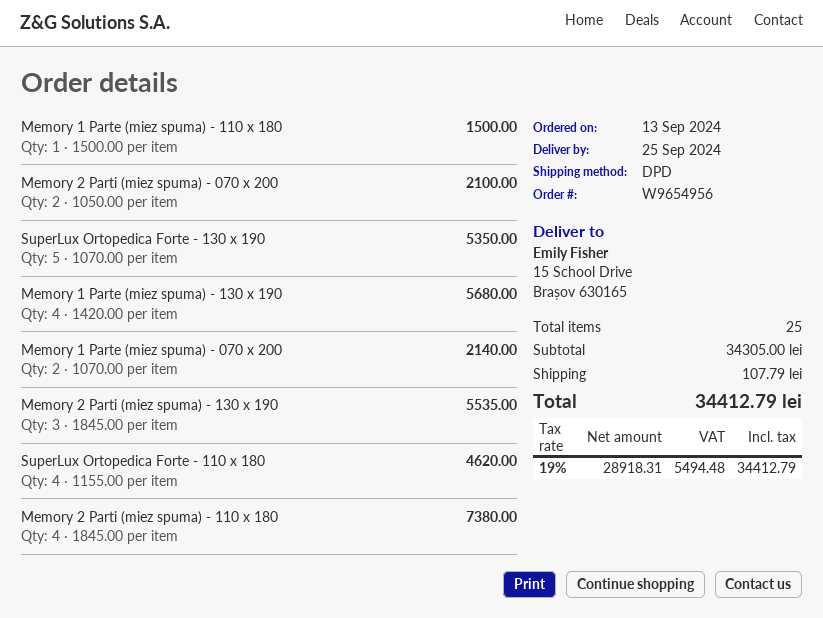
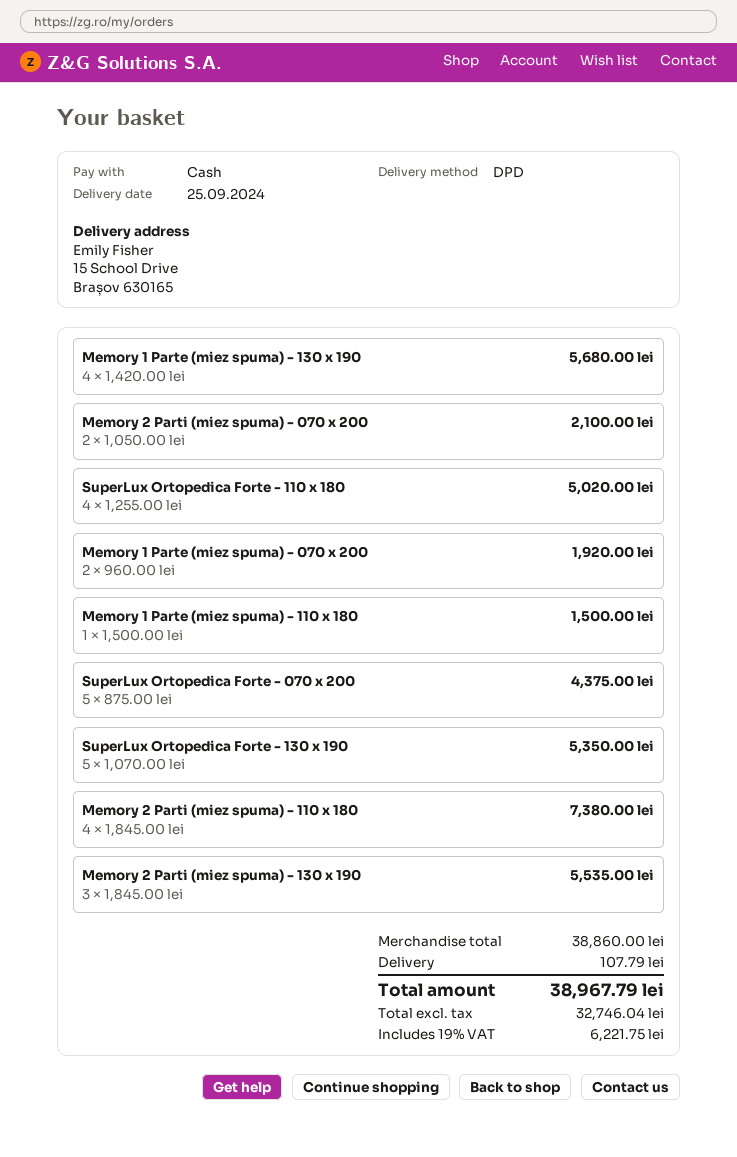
Memory 1 Parte (miez spuma) - 070 x 200: 2 x 1070.00 = 2140.00 -> 2 x 960.00 = 1920.00
SuperLux Ortopedica Forte - 110 x 180: 4 x 1155.00 = 4620.00 -> 4 x 1255.00 = 5020.00
SuperLux Ortopedica Forte - 070 x 200: none -> 5 x 875.00 = 4375.00
subtotal: 34305.00 -> 38860.00
net: 28918.31 -> 32746.04
tax: 19% = 5494.48 -> 19% = 6221.75
total: 34412.79 -> 38967.79

